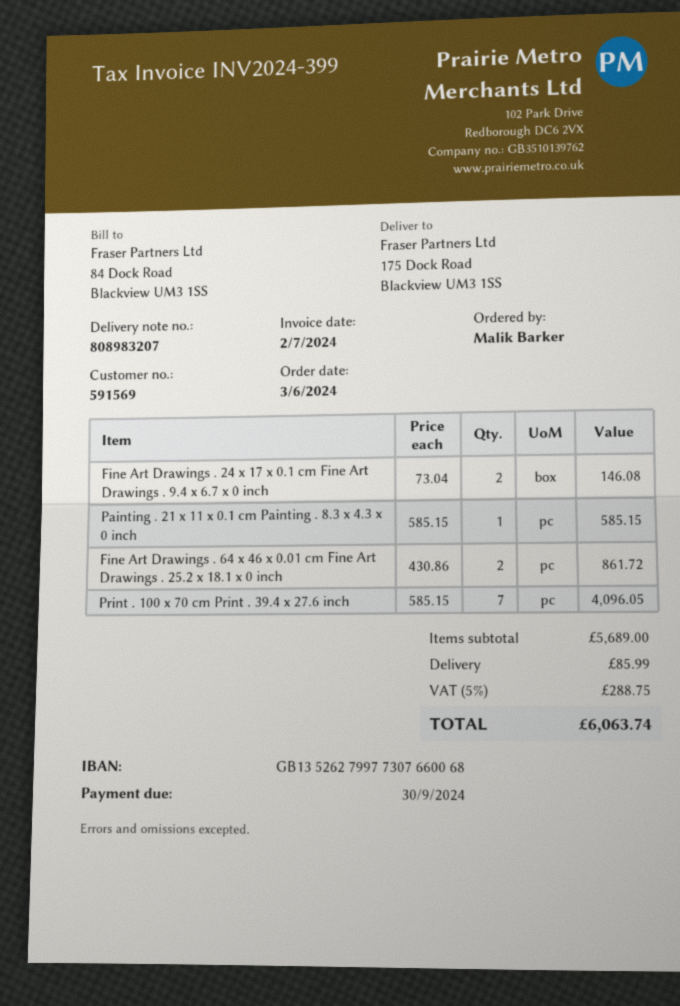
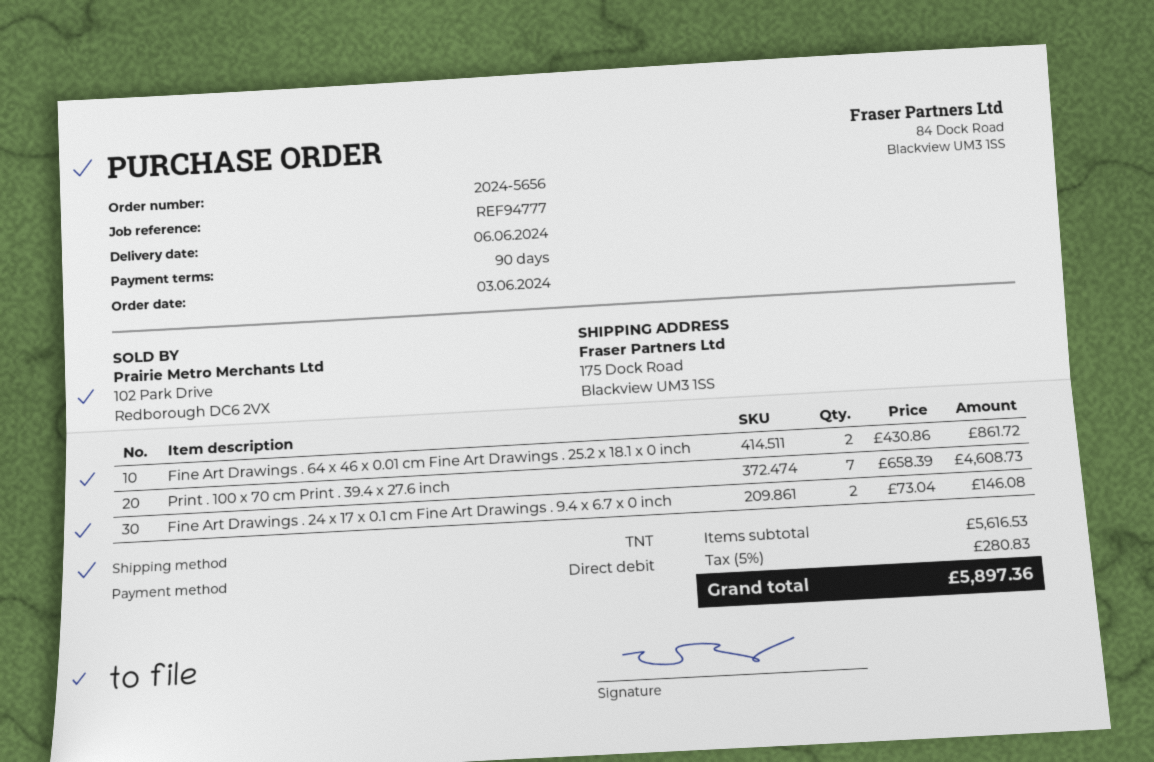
Painting . 21 x 11 x 0.1 cm Painting . 8.3 x 4.3 x 0 inch: 1 x 585.15 = 585.15 -> none
Print . 100 x 70 cm Print . 39.4 x 27.6 inch: 7 x 585.15 = 4096.05 -> 7 x 658.39 = 4608.73
subtotal: 5689.00 -> 5616.53
shipping: 85.99 -> none
tax: 5% = 288.75 -> 5% = 280.83
total: 6063.74 -> 5897.36

